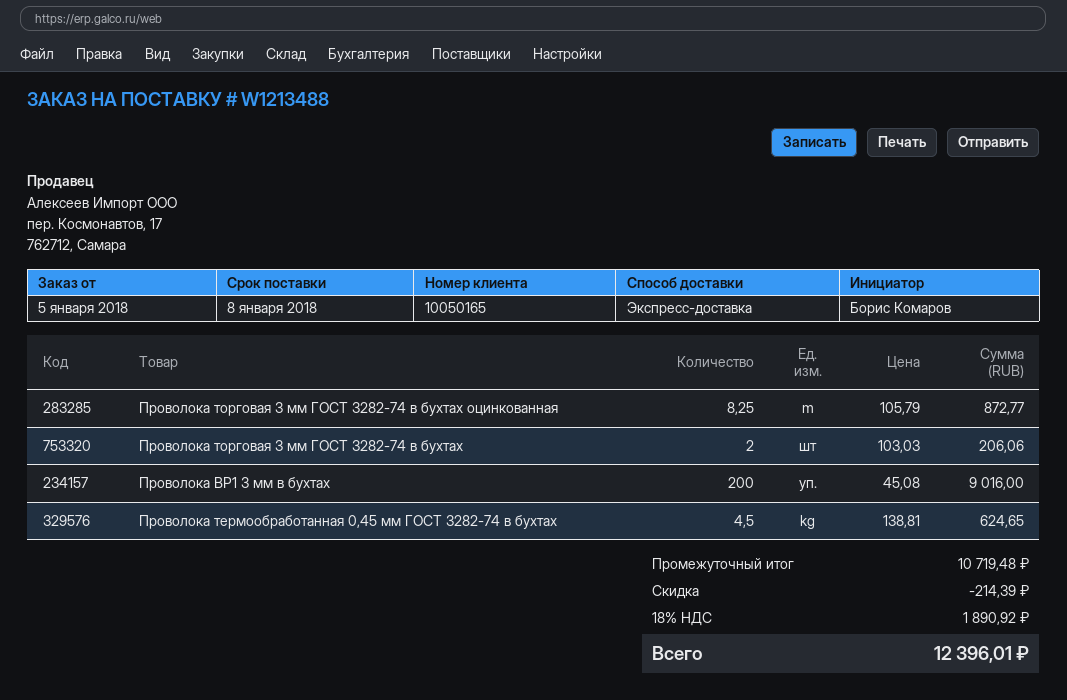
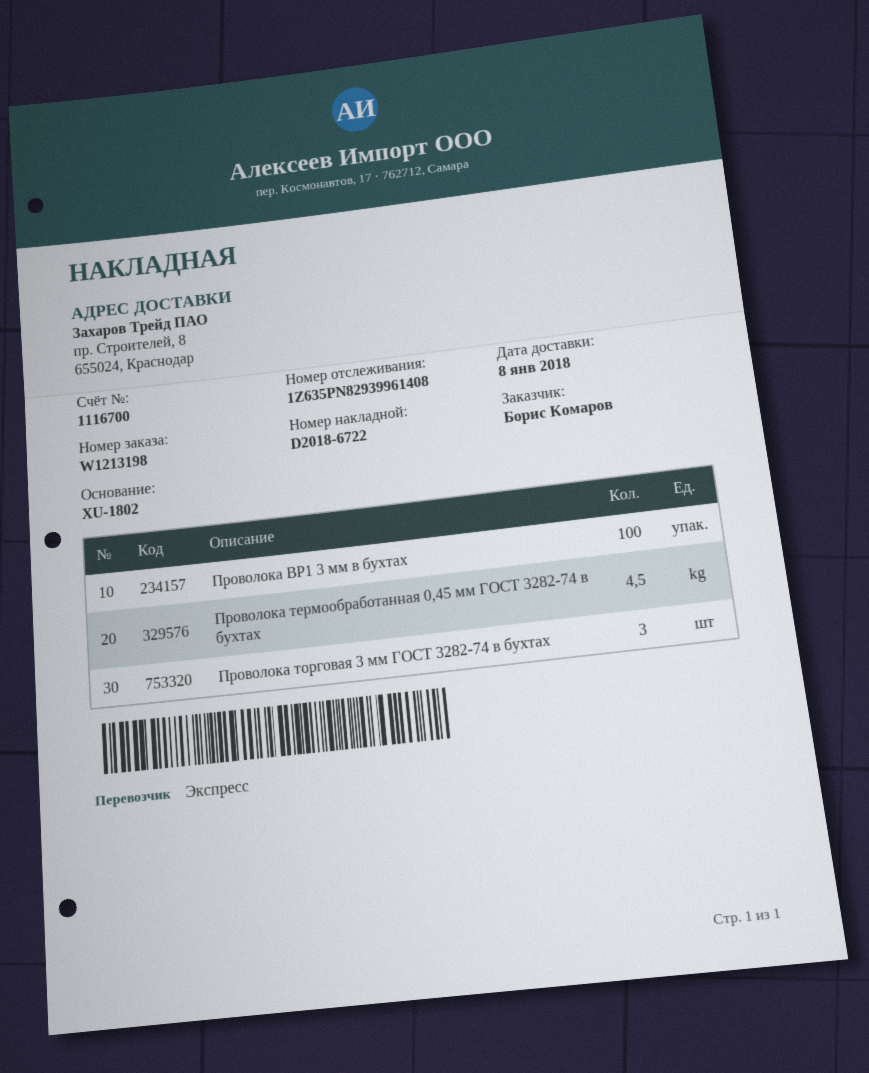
order number: W1213488 -> W1213198
Проволока торговая 3 мм ГОСТ 3282-74 в бухтах оцинкованная: 8.25 -> none
Проволока торговая 3 мм ГОСТ 3282-74 в бухтах: 2 -> 3
Проволока ВР1 3 мм в бухтах: 200 -> 100

